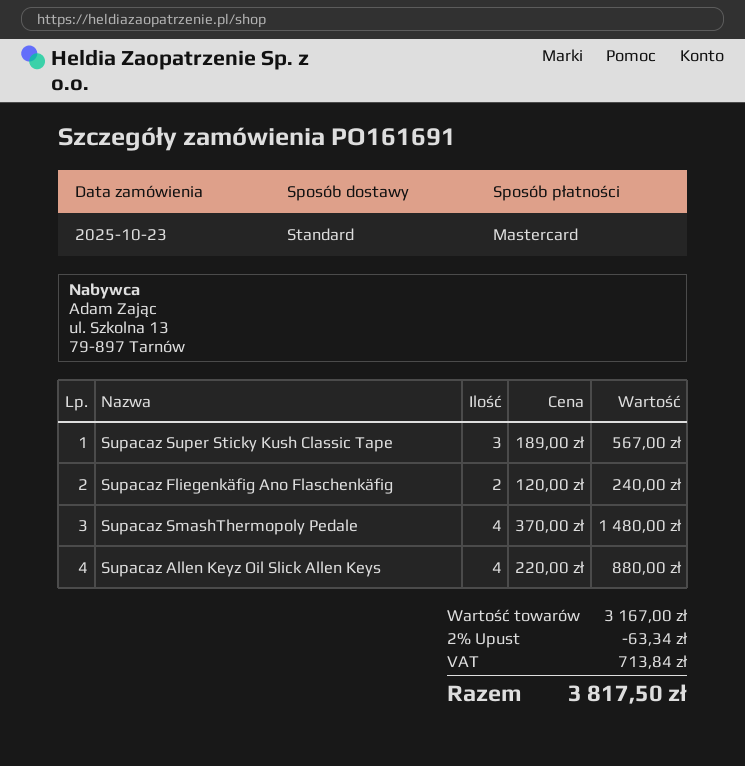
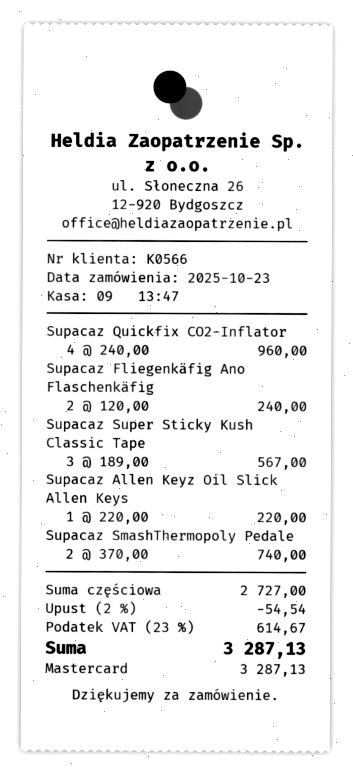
Supacaz SmashThermopoly Pedale: 4 x 370.00 = 1480.00 -> 2 x 370.00 = 740.00
Supacaz Allen Keyz Oil Slick Allen Keys: 4 x 220.00 = 880.00 -> 1 x 220.00 = 220.00
Supacaz Quickfix CO2-Inflator: none -> 4 x 240.00 = 960.00
subtotal: 3167.00 -> 2727.00
discount: 2% = 63.34 -> 2% = 54.54
tax: 713.84 -> 614.67
total: 3817.50 -> 3287.13

